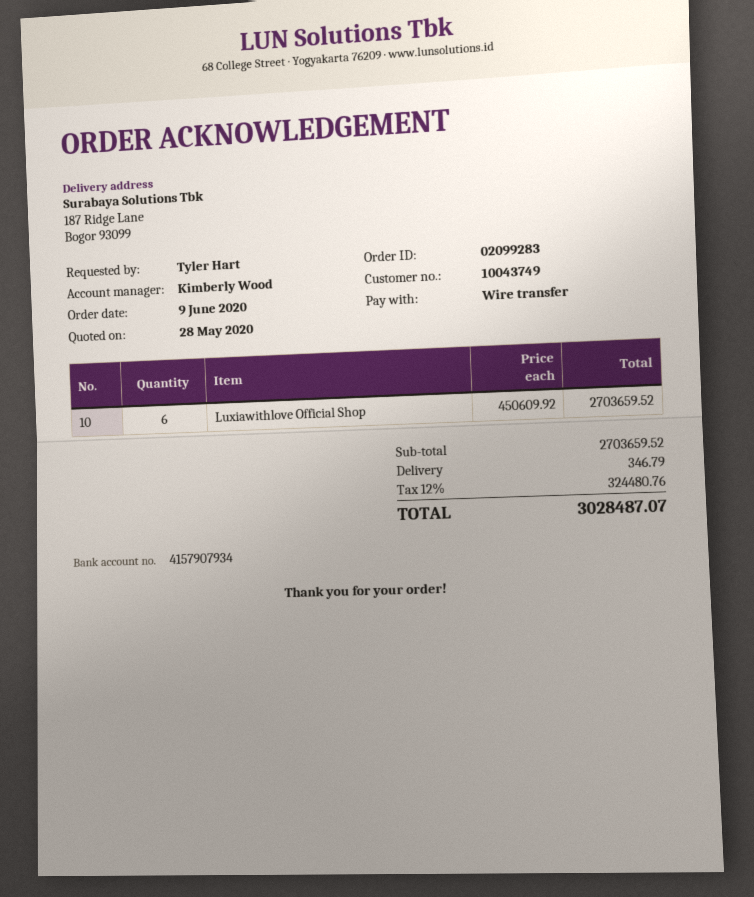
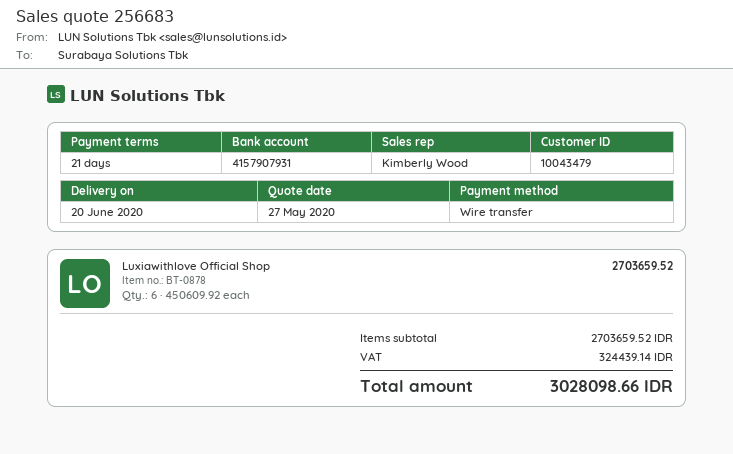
quote date: 2020-05-28 -> 2020-05-27
customer number: 10043749 -> 10043479
bank account: 4157907934 -> 4157907931
shipping: 346.79 -> none
tax: 324480.76 -> 324439.14
total: 3028487.07 -> 3028098.66

